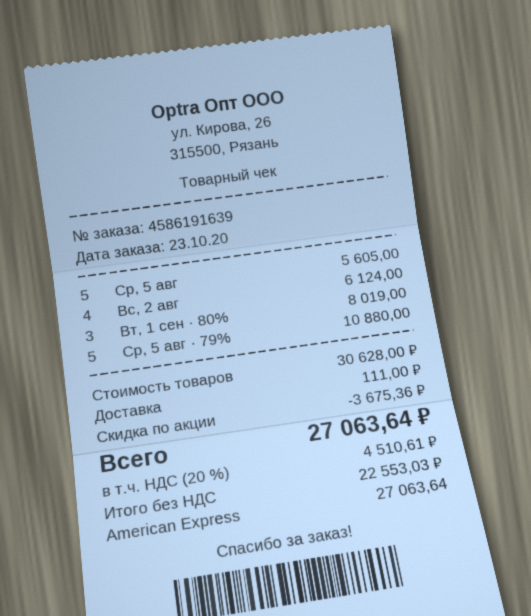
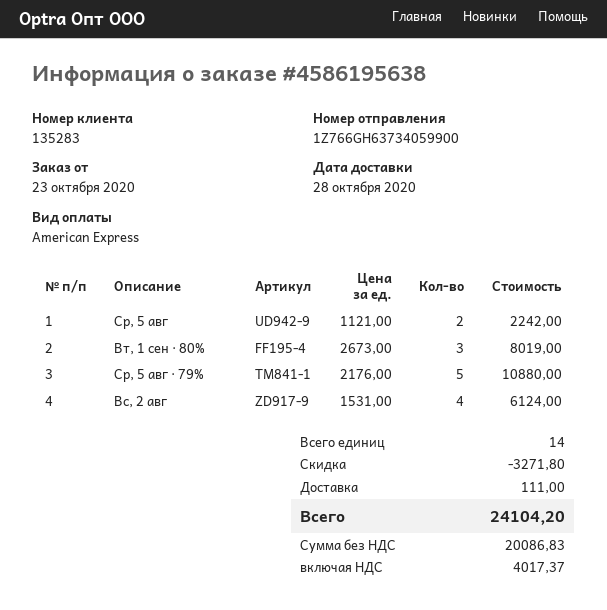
order number: 4586191639 -> 4586195638
Ср, 5 авг: 5 for 5605.00 -> 2 for 2242.00
discount: 3675.36 -> 3271.80
net: 22553.03 -> 20086.83
tax: 4510.61 -> 4017.37
total: 27063.64 -> 24104.20

